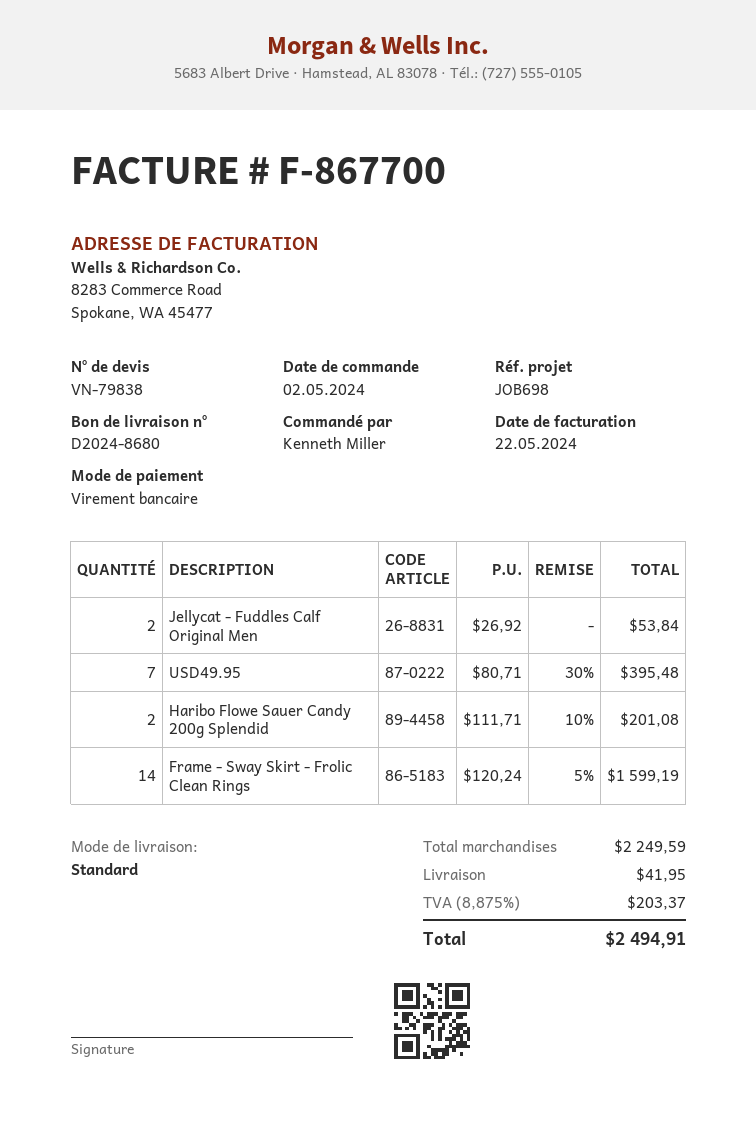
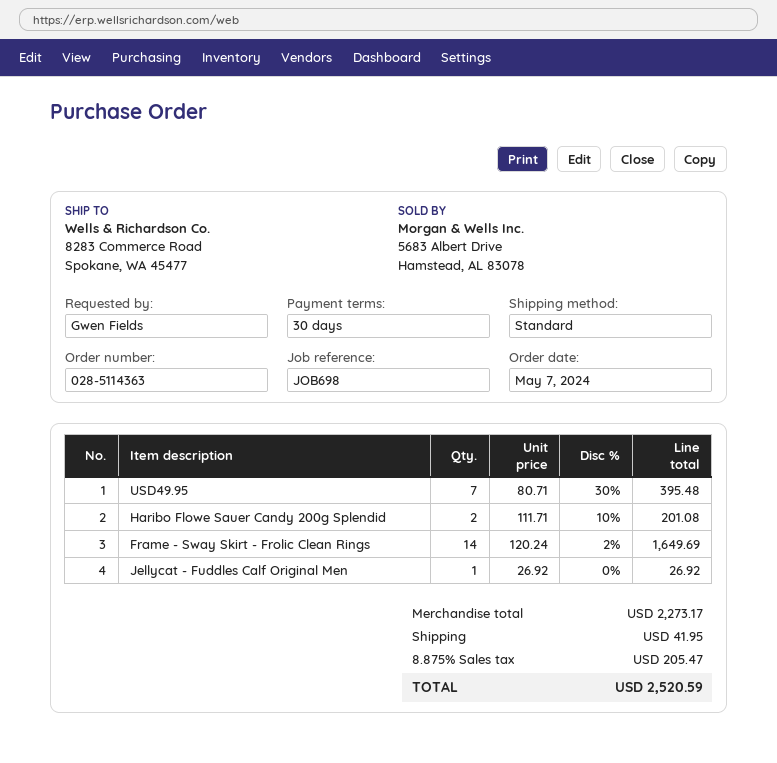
order date: 2024-05-02 -> 2024-05-07
ordered by: Kenneth Miller -> Gwen Fields
Jellycat - Fuddles Calf Original Men: 2 x 26.92 = 53.84 -> 1 x 26.92 = 26.92
Frame - Sway Skirt - Frolic Clean Rings: 14 x 120.24 - 5% = 1599.19 -> 14 x 120.24 - 2% = 1649.69
subtotal: 2249.59 -> 2273.17
tax: 8.875% = 203.37 -> 8.875% = 205.47
total: 2494.91 -> 2520.59

